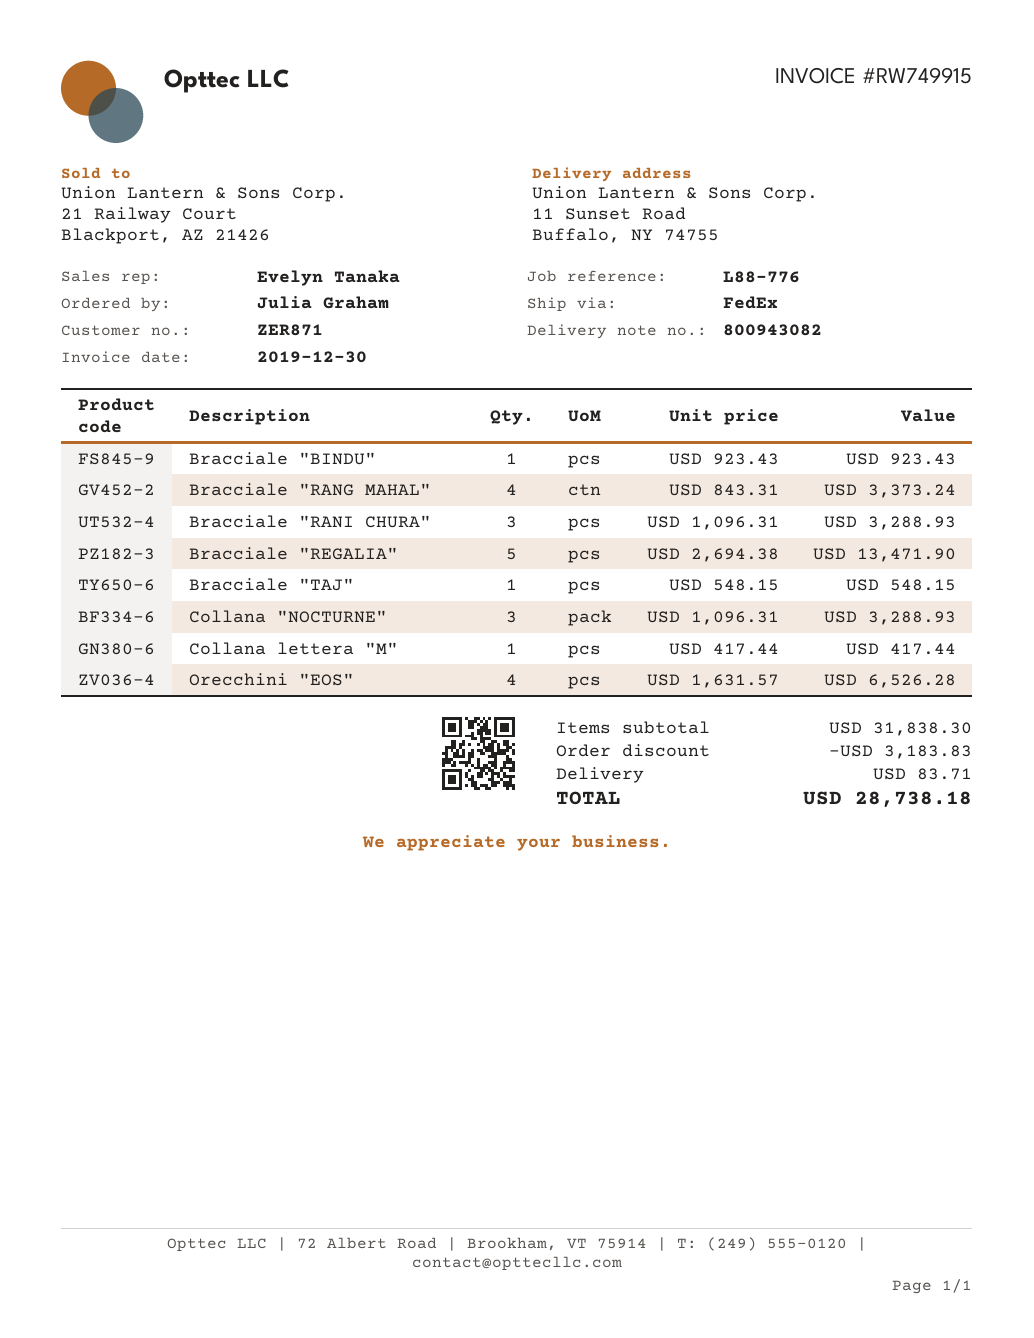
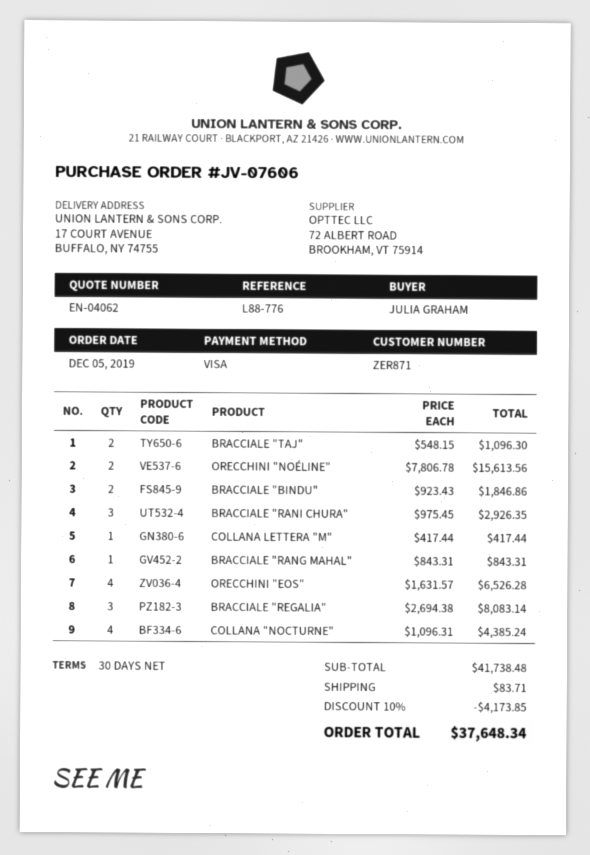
ship to: 11 Sunset Road, Buffalo, NY 74755 -> 17 COURT AVENUE, BUFFALO, NY 74755
Bracciale "BINDU": 1 x 923.43 = 923.43 -> 2 x 923.43 = 1846.86
Bracciale "RANG MAHAL": 4 x 843.31 = 3373.24 -> 1 x 843.31 = 843.31
Bracciale "RANI CHURA": 3 x 1096.31 = 3288.93 -> 3 x 975.45 = 2926.35
Bracciale "REGALIA": 5 x 2694.38 = 13471.90 -> 3 x 2694.38 = 8083.14
Bracciale "TAJ": 1 x 548.15 = 548.15 -> 2 x 548.15 = 1096.30
Collana "NOCTURNE": 3 x 1096.31 = 3288.93 -> 4 x 1096.31 = 4385.24
ORECCHINI "NOÉLINE": none -> 2 x 7806.78 = 15613.56
subtotal: 31838.30 -> 41738.48
discount: 3183.83 -> 4173.85
total: 28738.18 -> 37648.34

